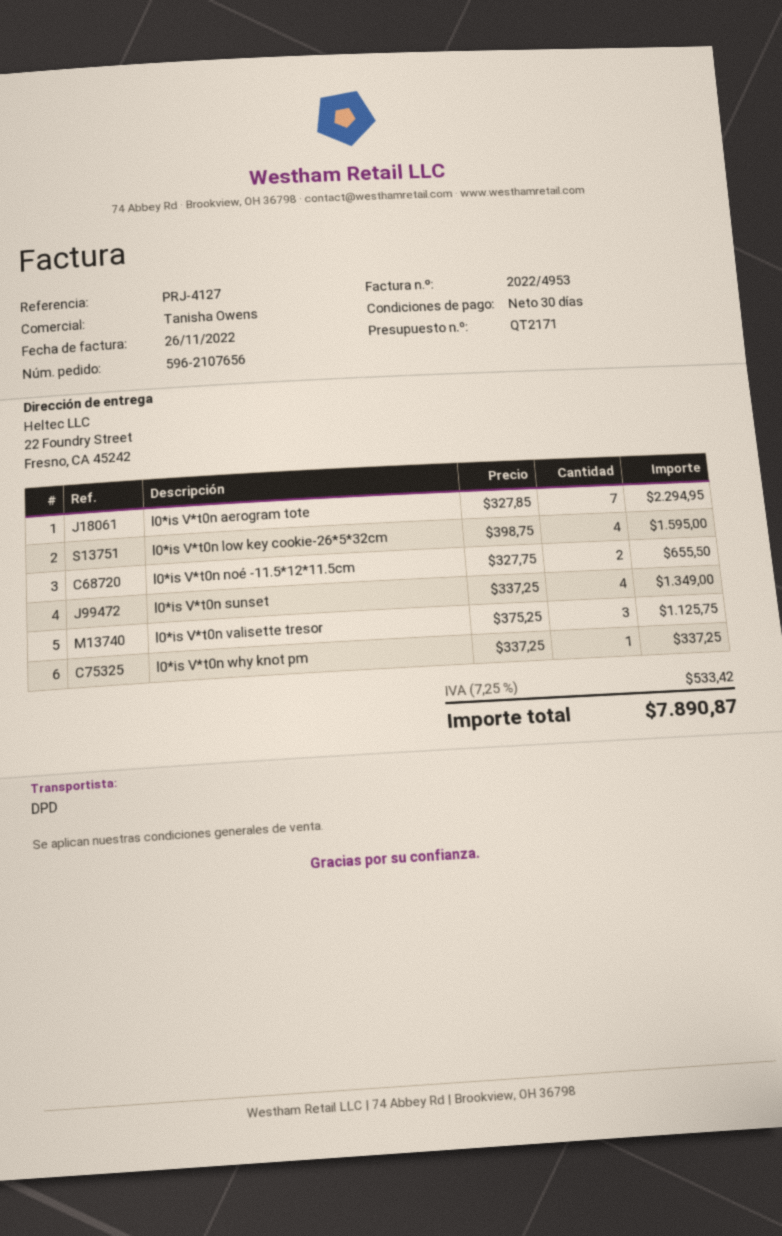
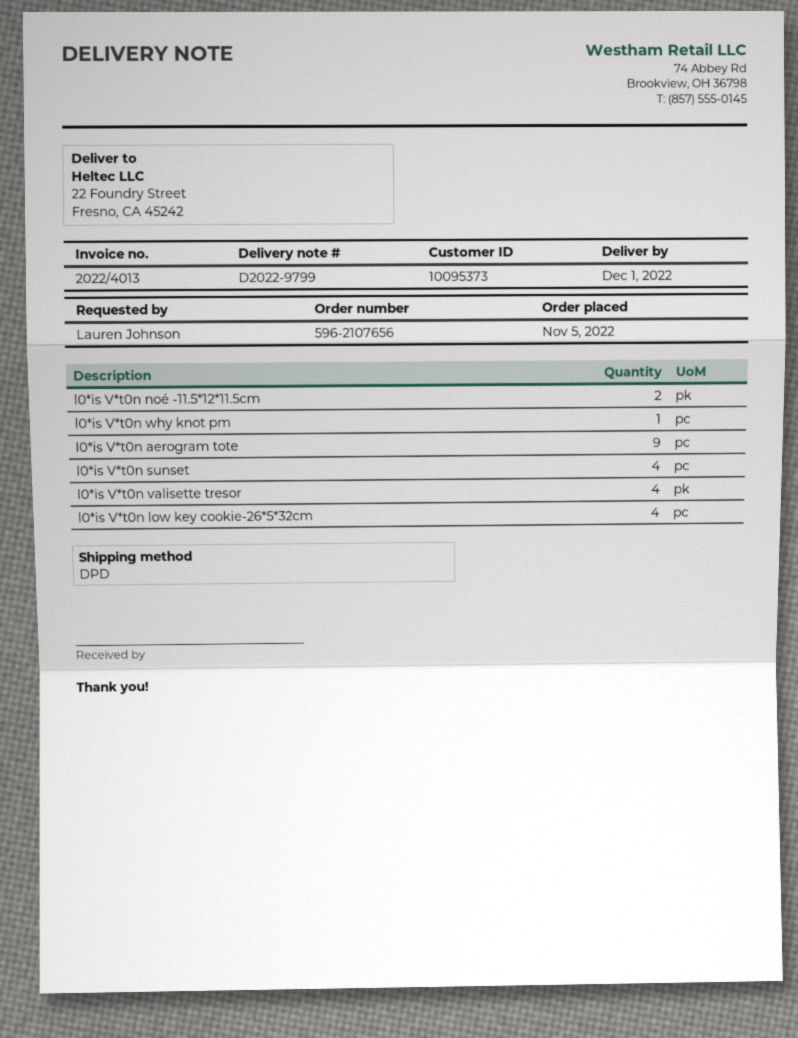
invoice number: 2022/4953 -> 2022/4013
l0*is V*t0n aerogram tote: 7 -> 9
l0*is V*t0n valisette tresor: 3 -> 4

